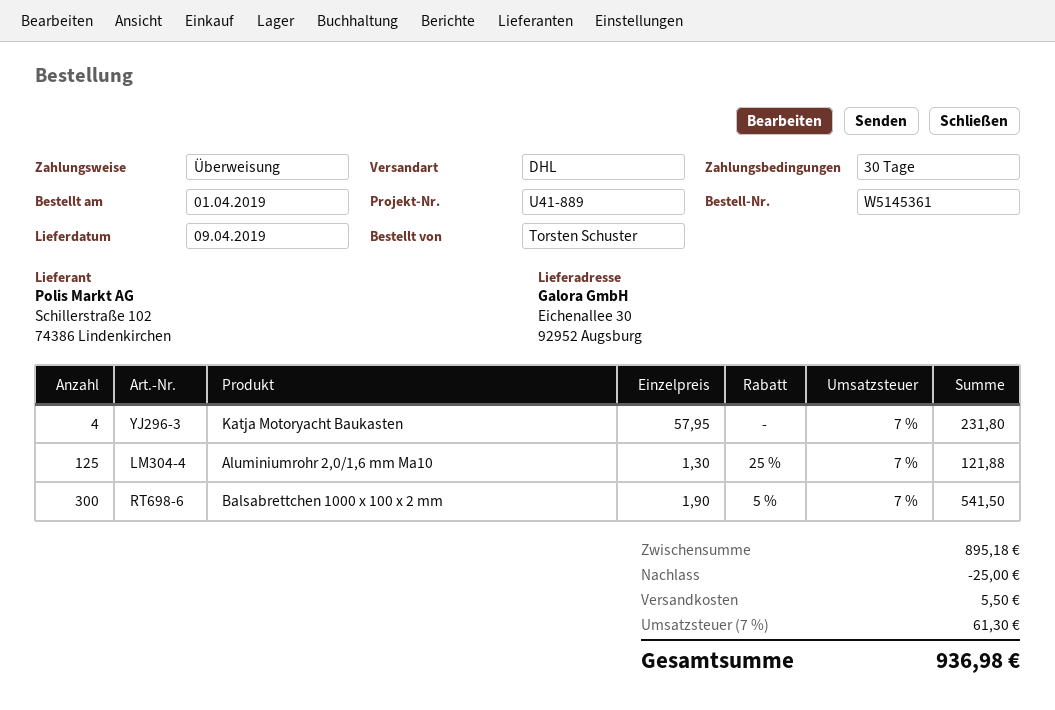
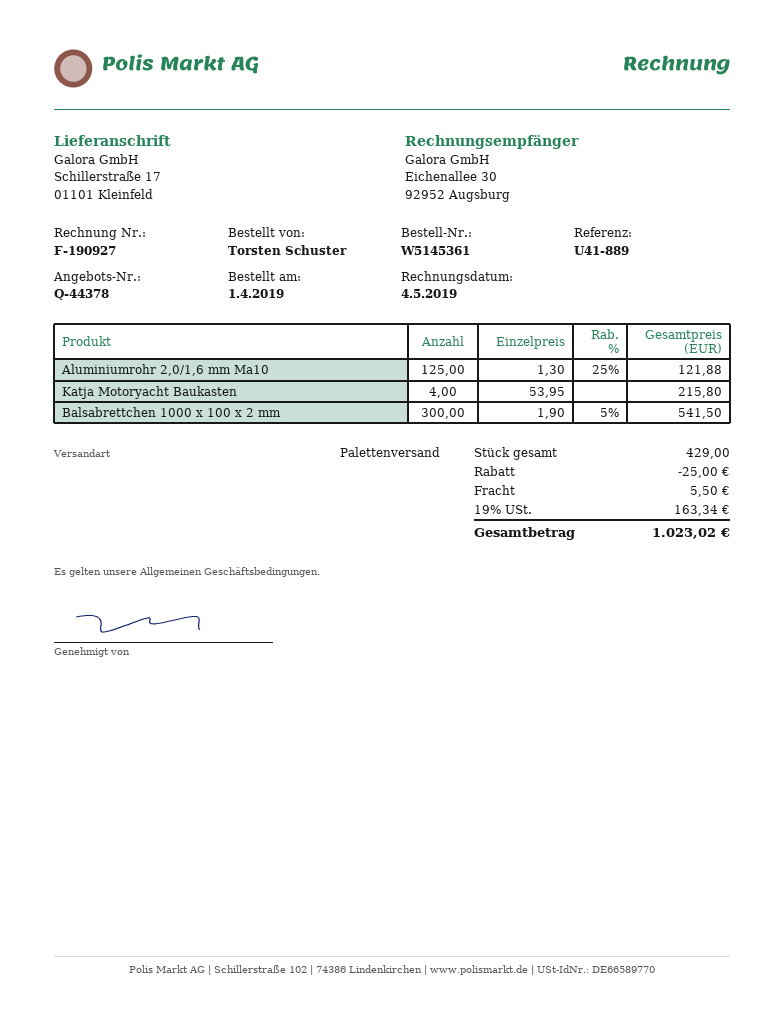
shipping method: DHL -> pallet freight
ship to: Eichenallee 30, 92952 Augsburg -> Schillerstraße 17, 01101 Kleinfeld
Katja Motoryacht Baukasten: 4 x 57.95 = 231.80 -> 4 x 53.95 = 215.80
tax: 7% = 61.30 -> 19% = 163.34
total: 936.98 -> 1023.02

